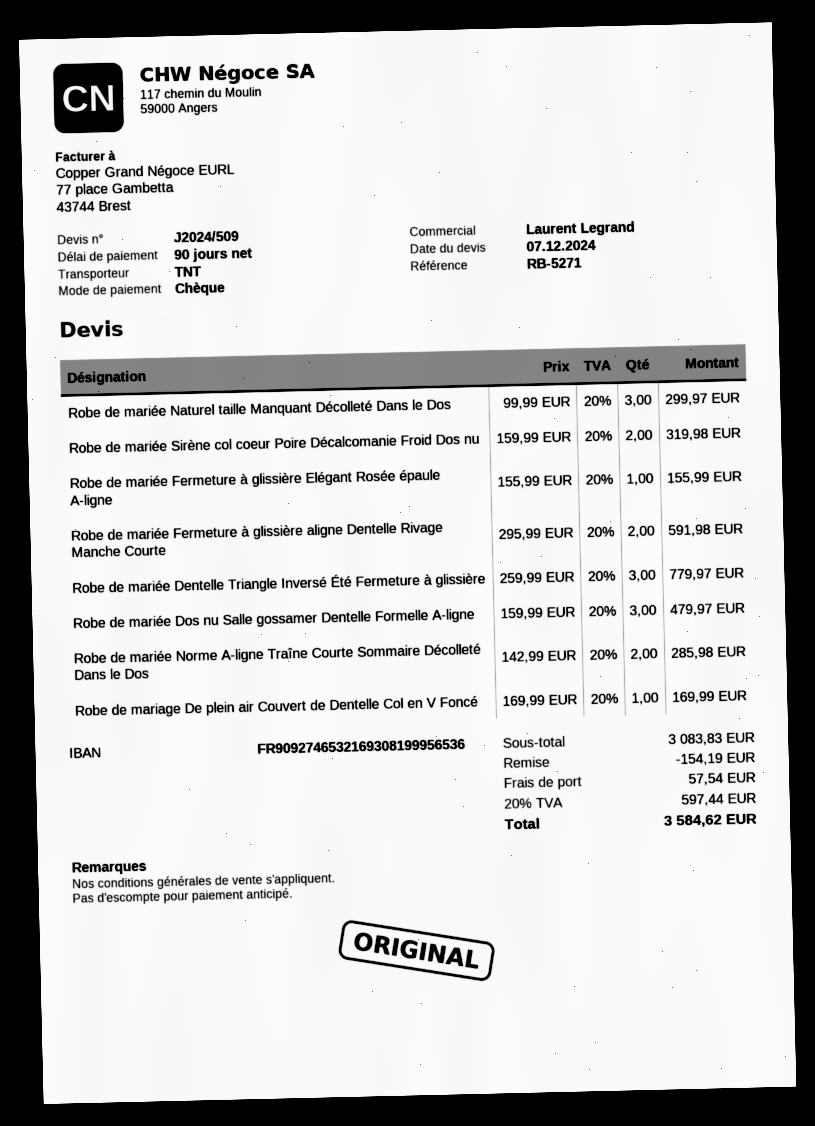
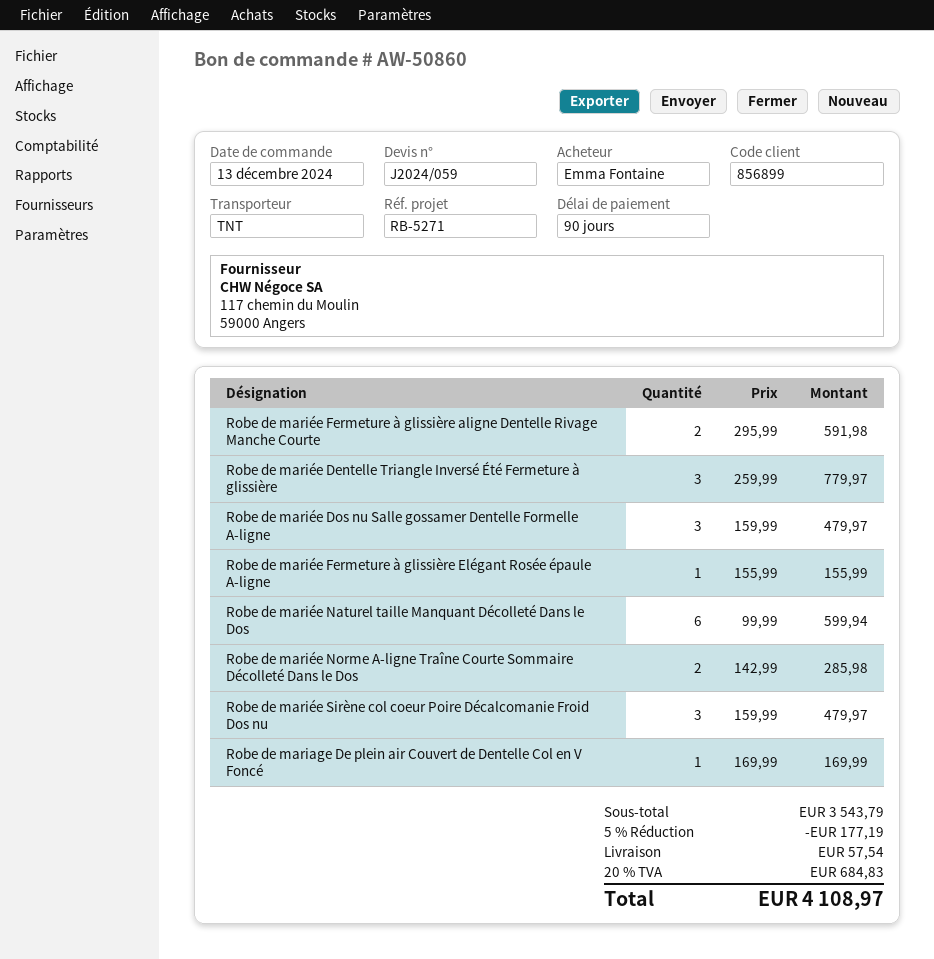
quote number: J2024/509 -> J2024/059
Robe de mariée Naturel taille Manquant Décolleté Dans le Dos: 3 x 99.99 = 299.97 -> 6 x 99.99 = 599.94
Robe de mariée Sirène col coeur Poire Décalcomanie Froid Dos nu: 2 x 159.99 = 319.98 -> 3 x 159.99 = 479.97
subtotal: 3083.83 -> 3543.79
discount: 154.19 -> 177.19
tax: 20% = 597.44 -> 20% = 684.83
total: 3584.62 -> 4108.97

